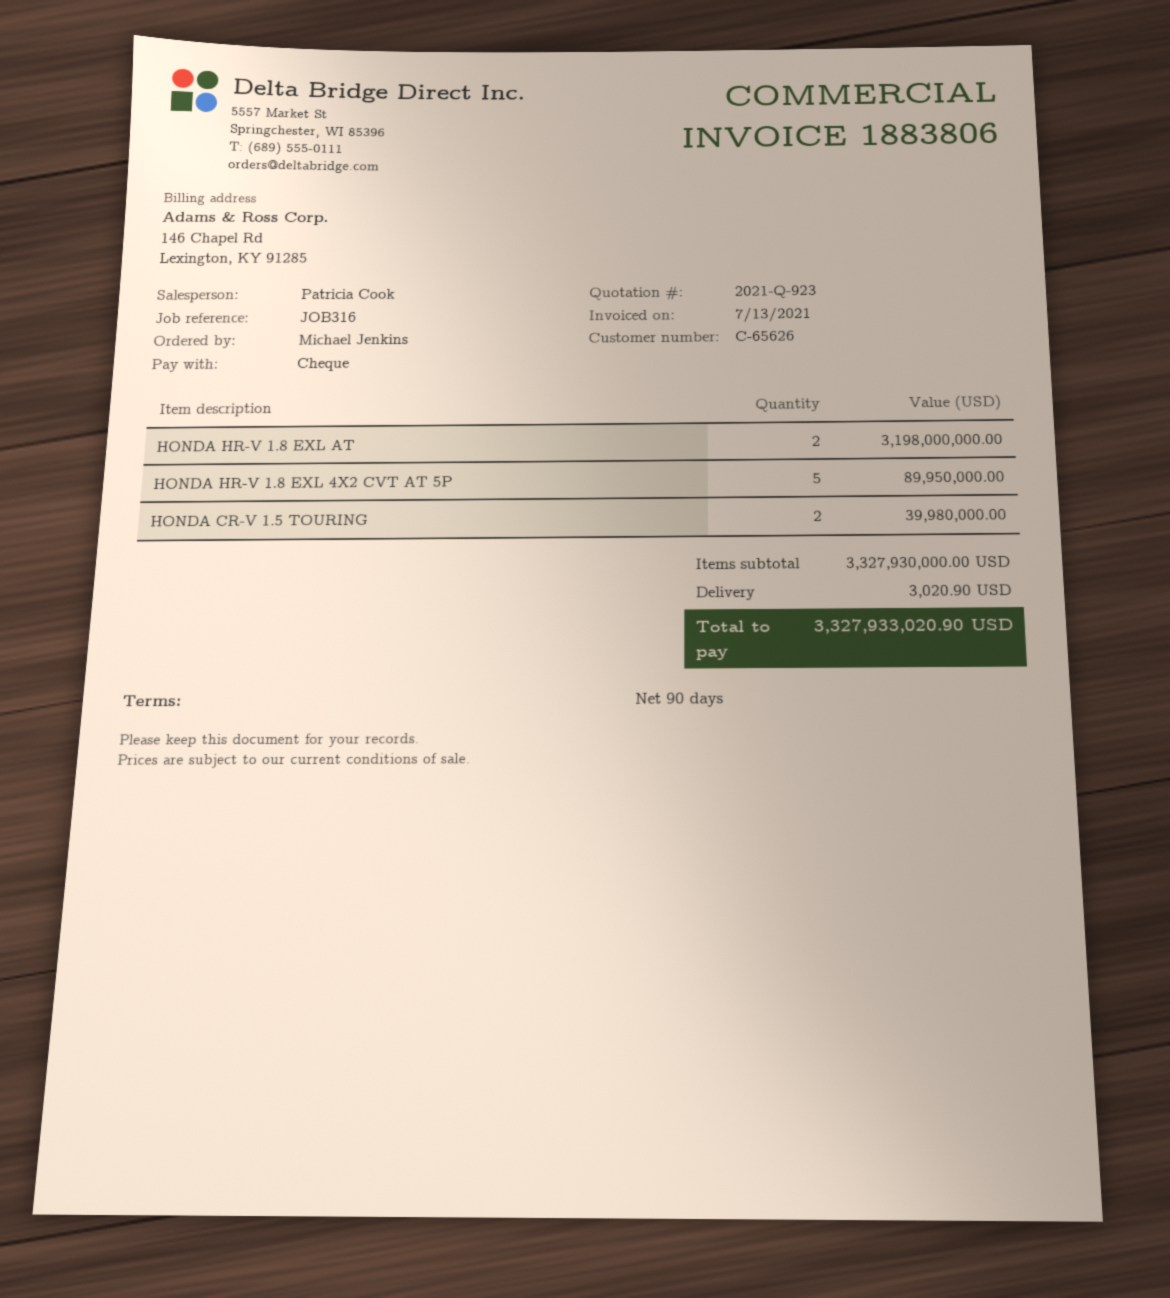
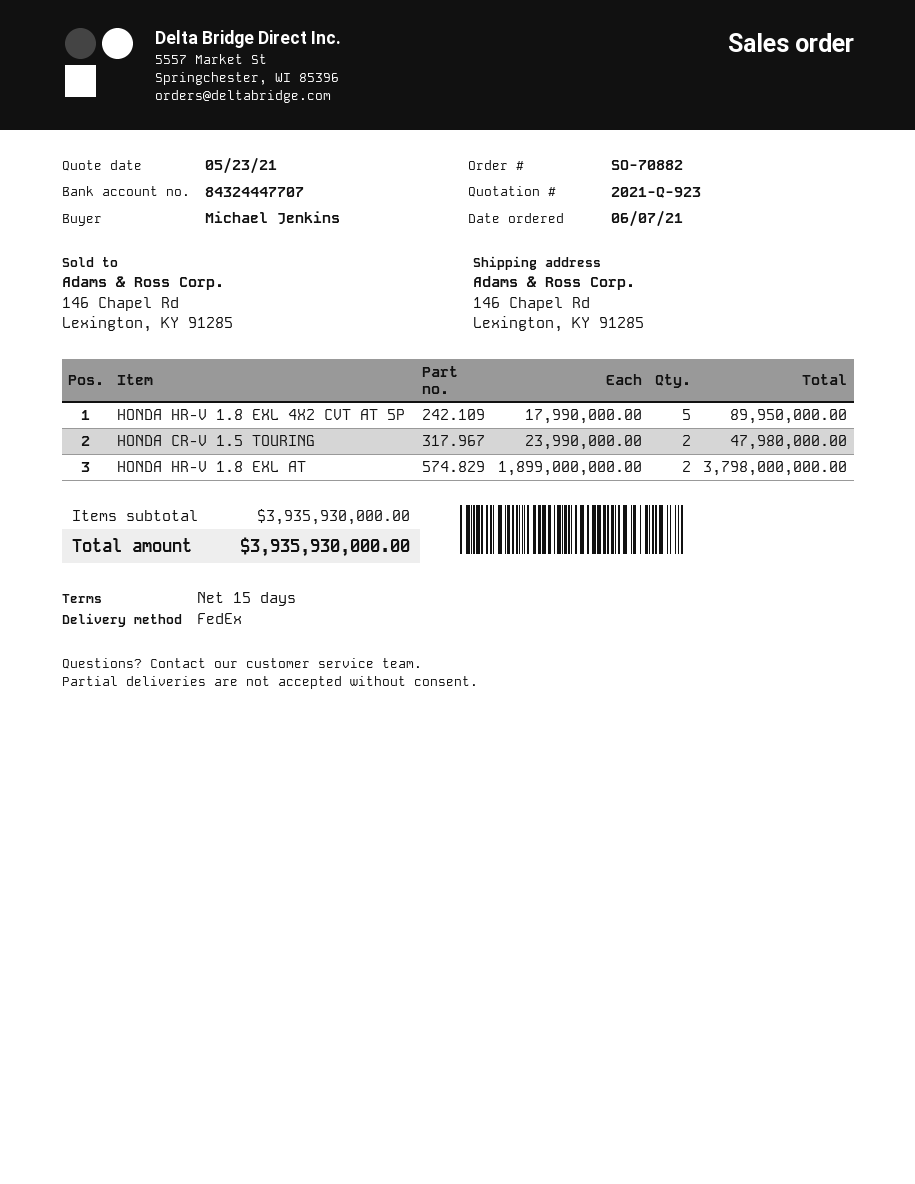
payment terms: 90 days -> 15 days
HONDA HR-V 1.8 EXL AT: 2 for 3198000000.00 -> 2 for 3798000000.00
HONDA CR-V 1.5 TOURING: 2 for 39980000.00 -> 2 for 47980000.00
subtotal: 3327930000.00 -> 3935930000.00
shipping: 3020.90 -> none
total: 3327933020.90 -> 3935930000.00

